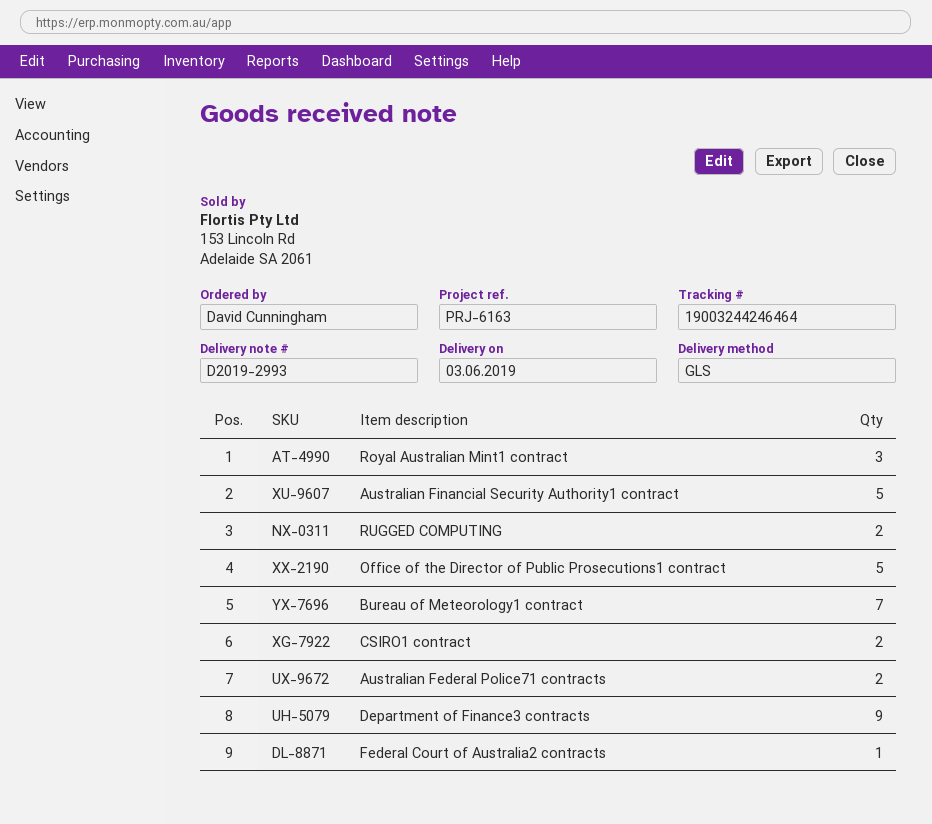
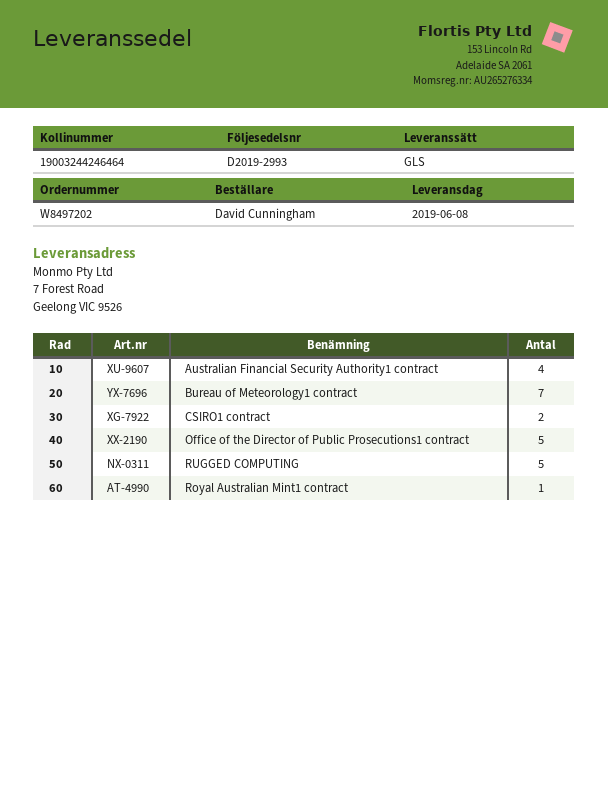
delivery date: 2019-06-03 -> 2019-06-08
Royal Australian Mint1 contract: 3 -> 1
Australian Financial Security Authority1 contract: 5 -> 4
RUGGED COMPUTING: 2 -> 5
Australian Federal Police71 contracts: 2 -> none
Department of Finance3 contracts: 9 -> none
Federal Court of Australia2 contracts: 1 -> none

